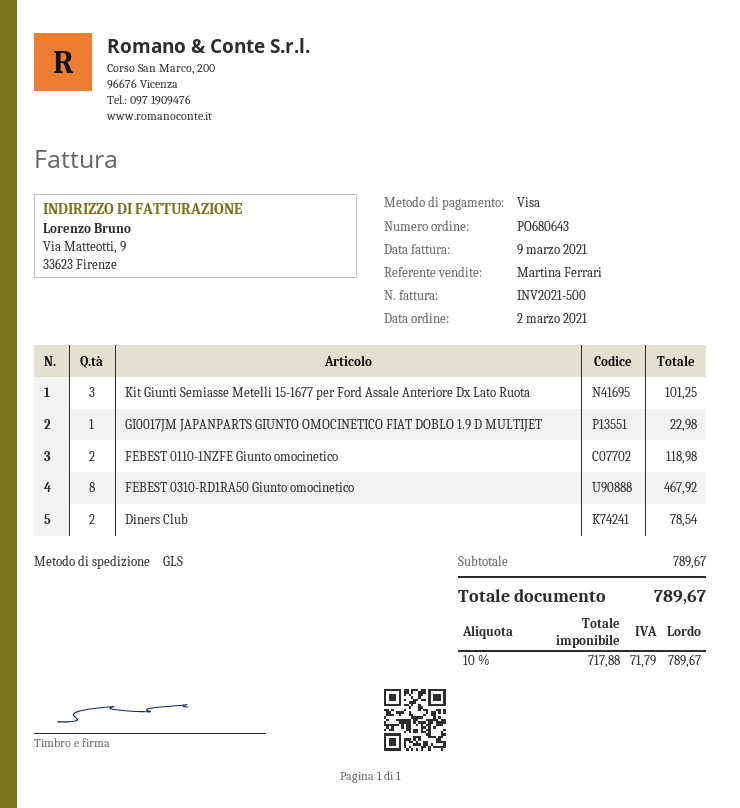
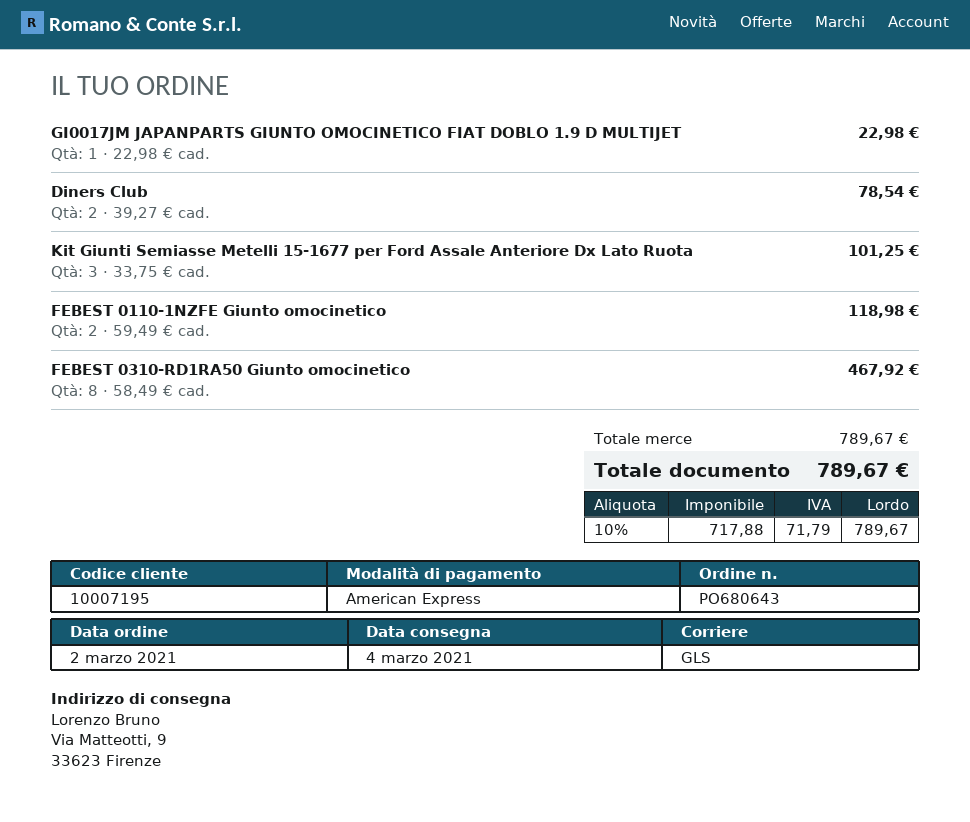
payment method: Visa -> American Express

